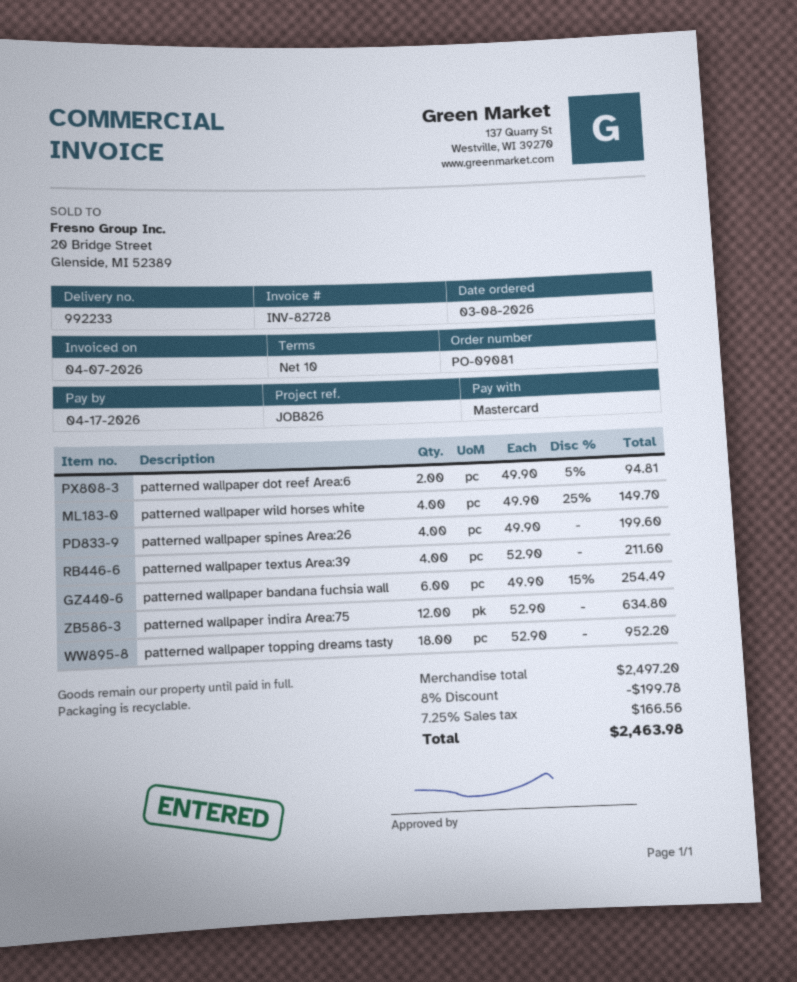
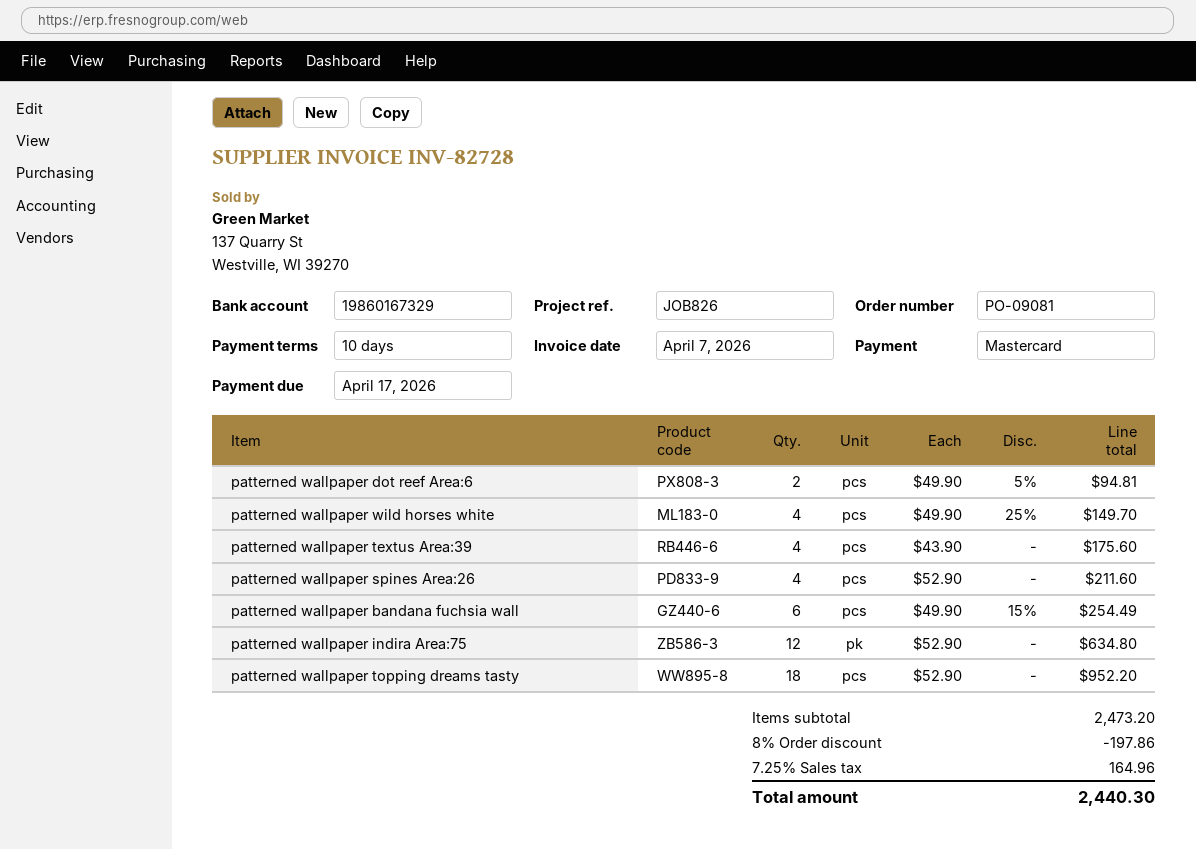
patterned wallpaper spines Area:26: 4 x 49.90 = 199.60 -> 4 x 52.90 = 211.60
patterned wallpaper textus Area:39: 4 x 52.90 = 211.60 -> 4 x 43.90 = 175.60
subtotal: 2497.20 -> 2473.20
discount: 8% = 199.78 -> 8% = 197.86
tax: 7.25% = 166.56 -> 7.25% = 164.96
total: 2463.98 -> 2440.30

